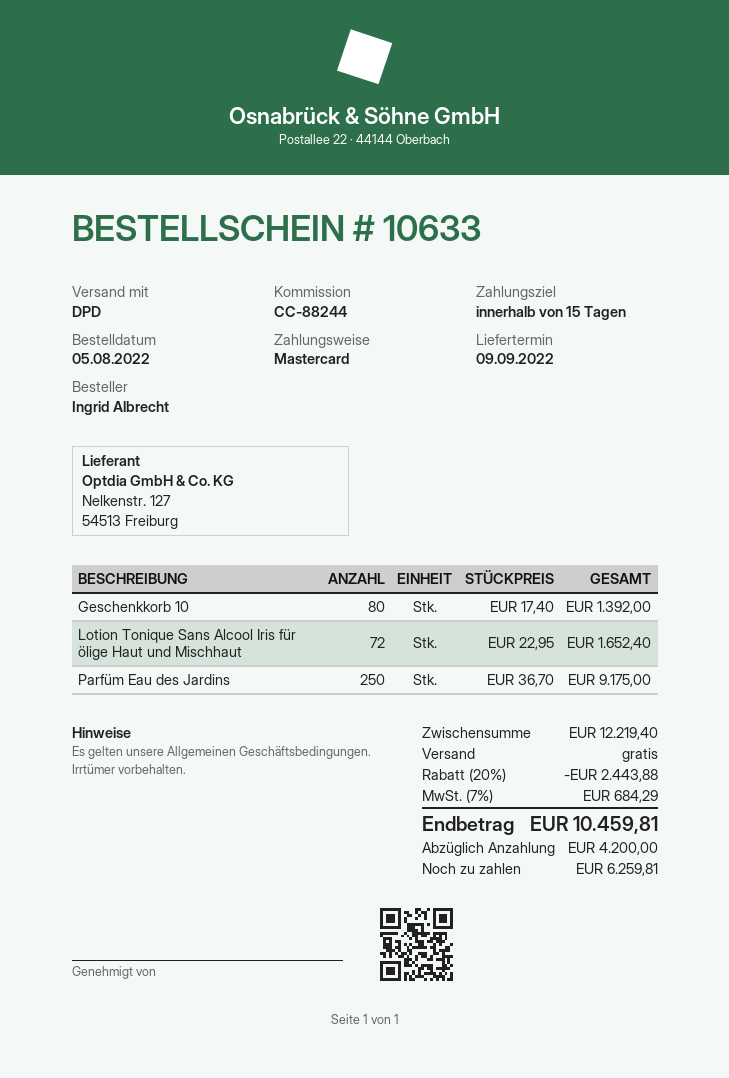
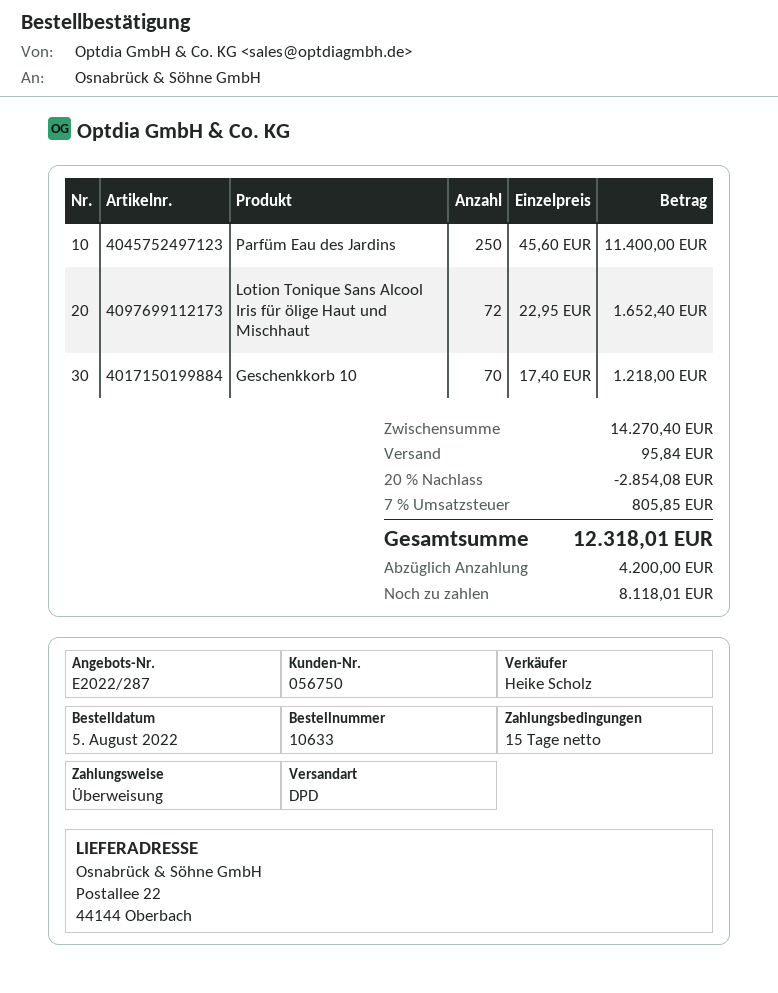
payment method: Mastercard -> bank transfer
Geschenkkorb 10: 80 x 17.40 = 1392.00 -> 70 x 17.40 = 1218.00
Parfüm Eau des Jardins: 250 x 36.70 = 9175.00 -> 250 x 45.60 = 11400.00
subtotal: 12219.40 -> 14270.40
discount: 20% = 2443.88 -> 20% = 2854.08
shipping: 0.00 -> 95.84
tax: 7% = 684.29 -> 7% = 805.85
total: 10459.81 -> 12318.01
balance: 6259.81 -> 8118.01

